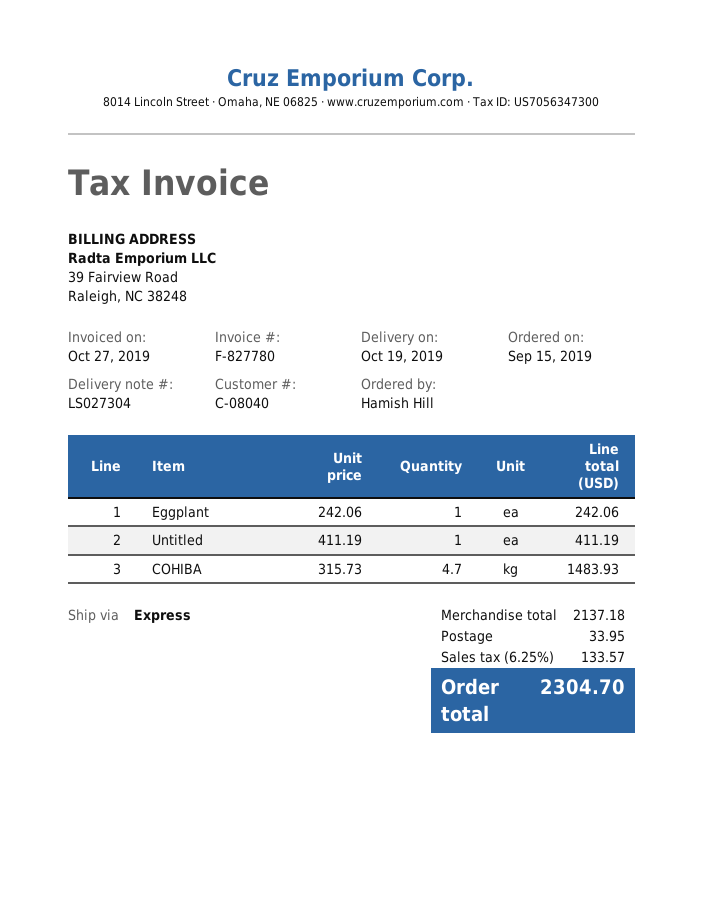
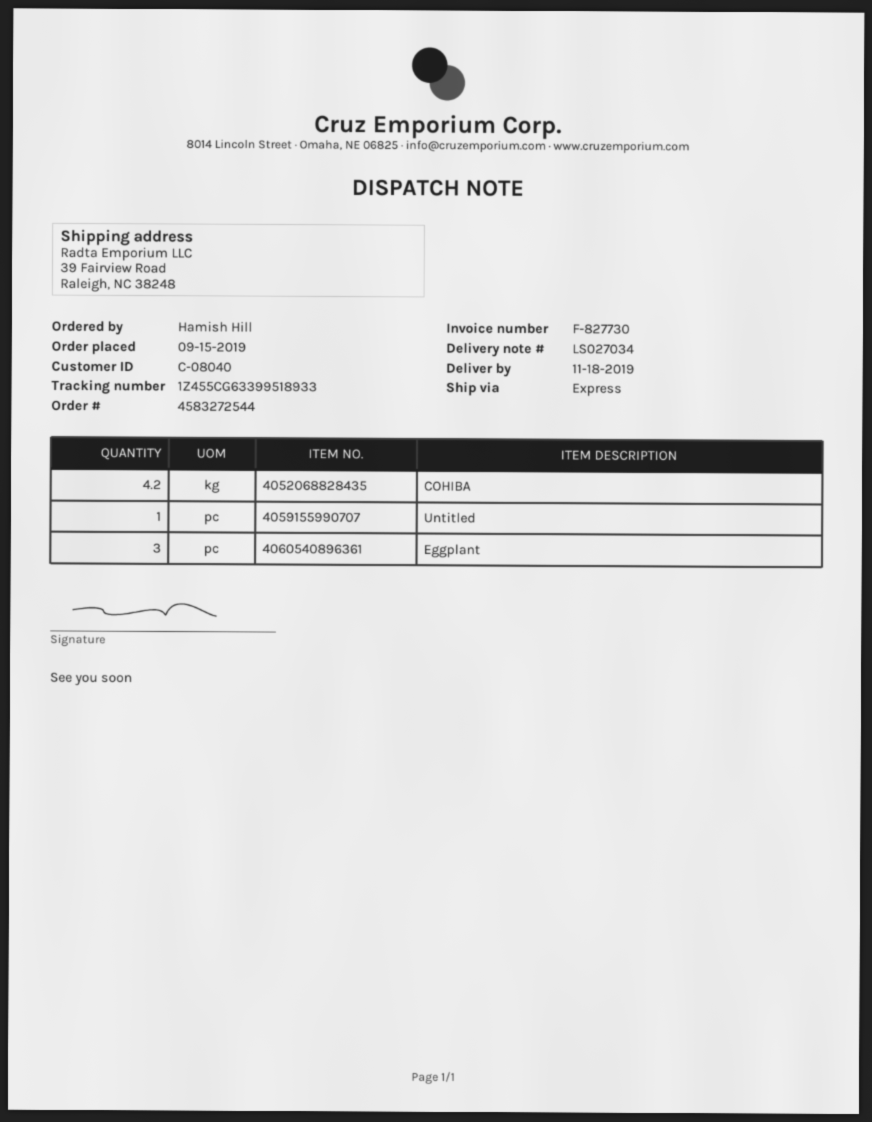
delivery note number: LS027304 -> LS027034
delivery date: 2019-10-19 -> 2019-11-18
invoice number: F-827780 -> F-827730
Eggplant: 1 -> 3
COHIBA: 4.7 -> 4.2

